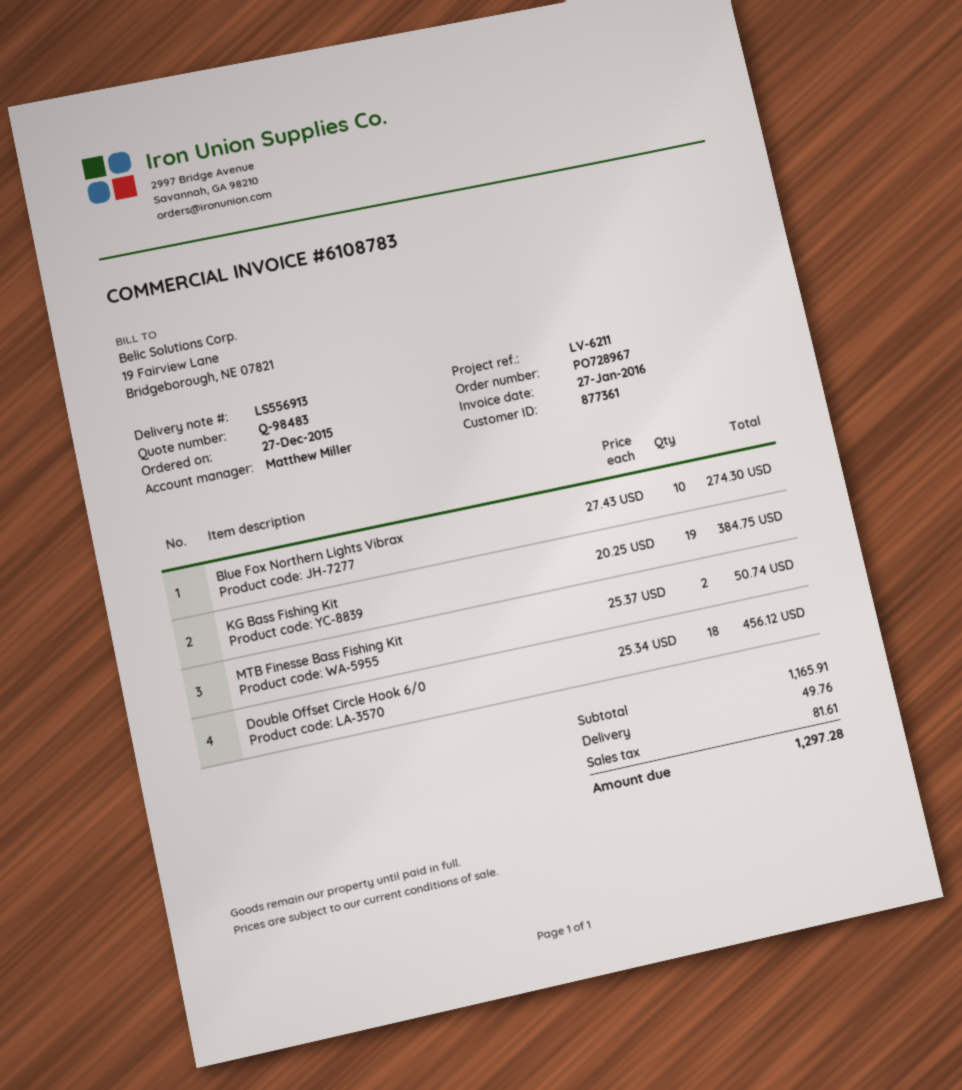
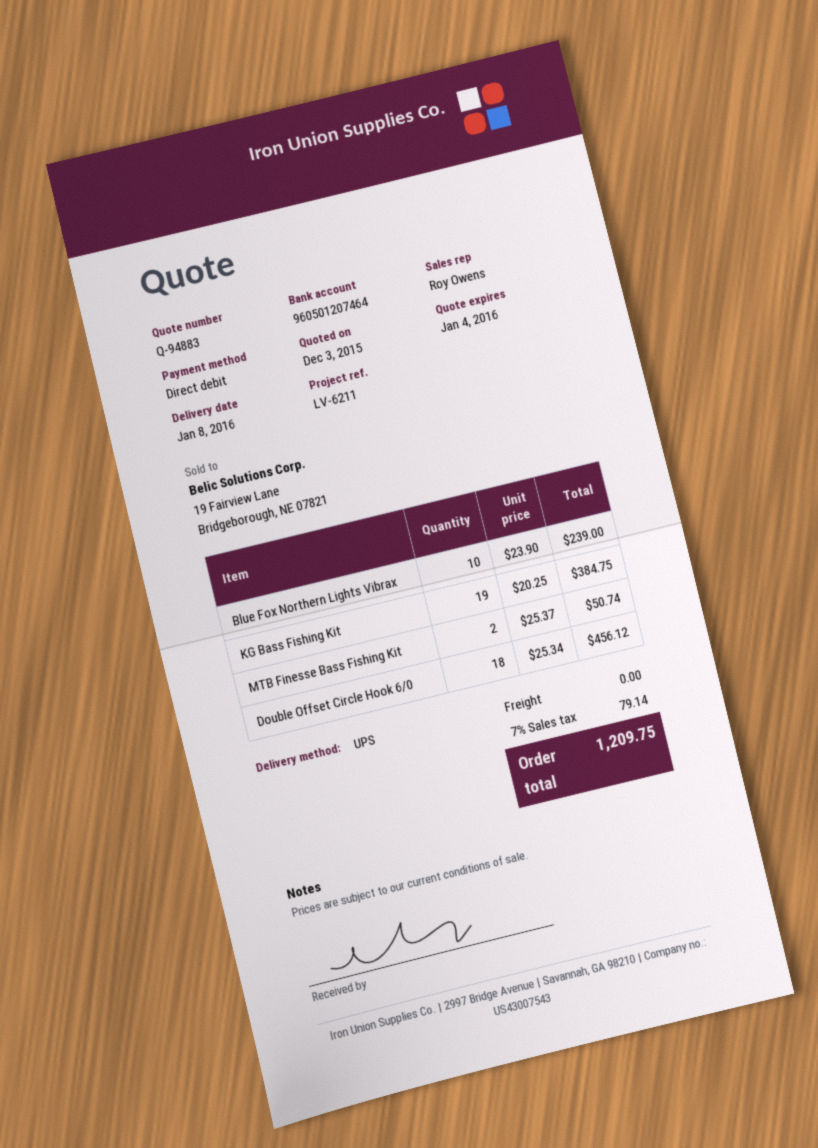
quote number: Q-98483 -> Q-94883
sales rep: Matthew Miller -> Roy Owens
Blue Fox Northern Lights Vibrax: 10 x 27.43 = 274.30 -> 10 x 23.90 = 239.00
shipping: 49.76 -> 0.00
tax: 81.61 -> 79.14
total: 1297.28 -> 1209.75

